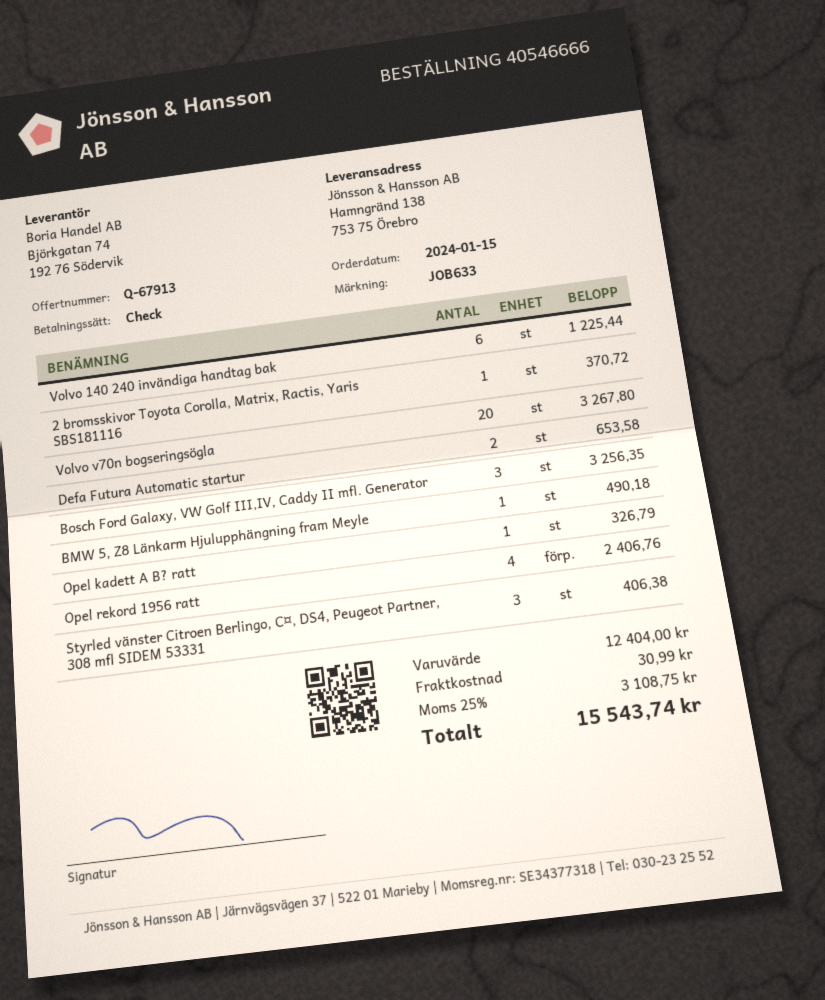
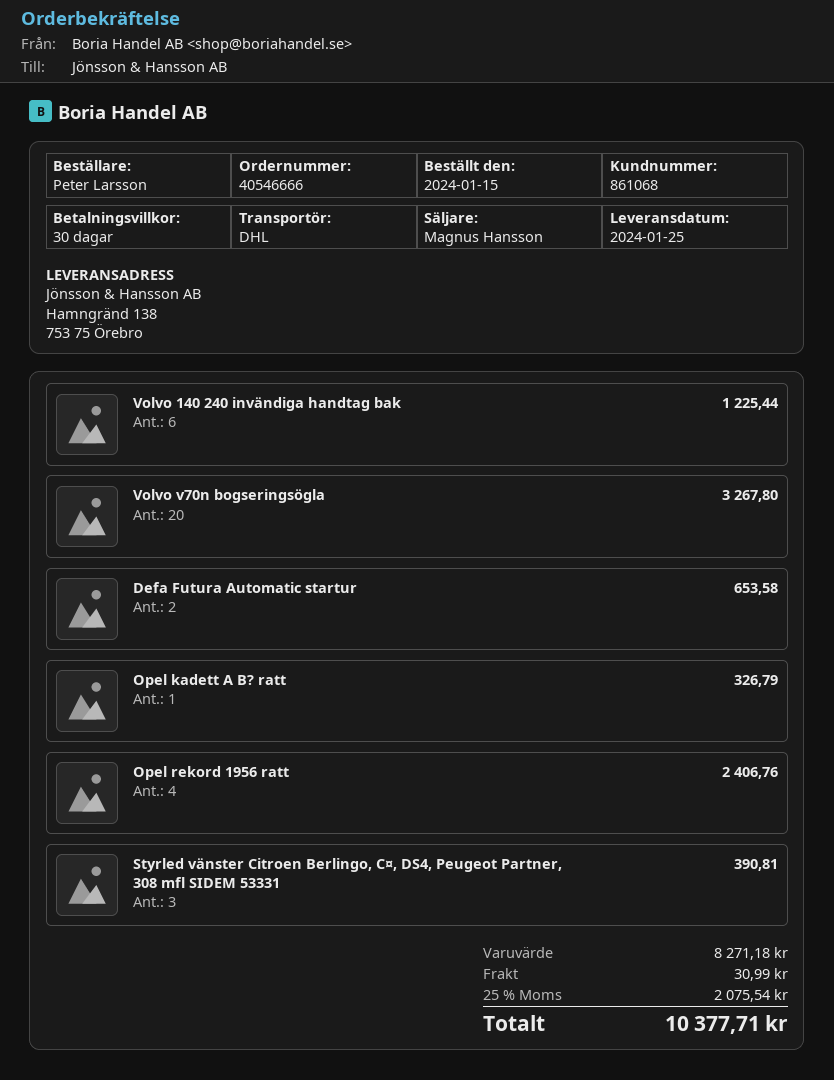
2 bromsskivor Toyota Corolla, Matrix, Ractis, Yaris SBS181116: 1 for 370.72 -> none
Bosch Ford Galaxy, VW Golf III,IV, Caddy II mfl. Generator: 3 for 3256.35 -> none
BMW 5, Z8 Länkarm Hjulupphängning fram Meyle: 1 for 490.18 -> none
Styrled vänster Citroen Berlingo, C¤, DS4, Peugeot Partner, 308 mfl SIDEM 53331: 3 for 406.38 -> 3 for 390.81
subtotal: 12404.00 -> 8271.18
tax: 25% = 3108.75 -> 25% = 2075.54
total: 15543.74 -> 10377.71

